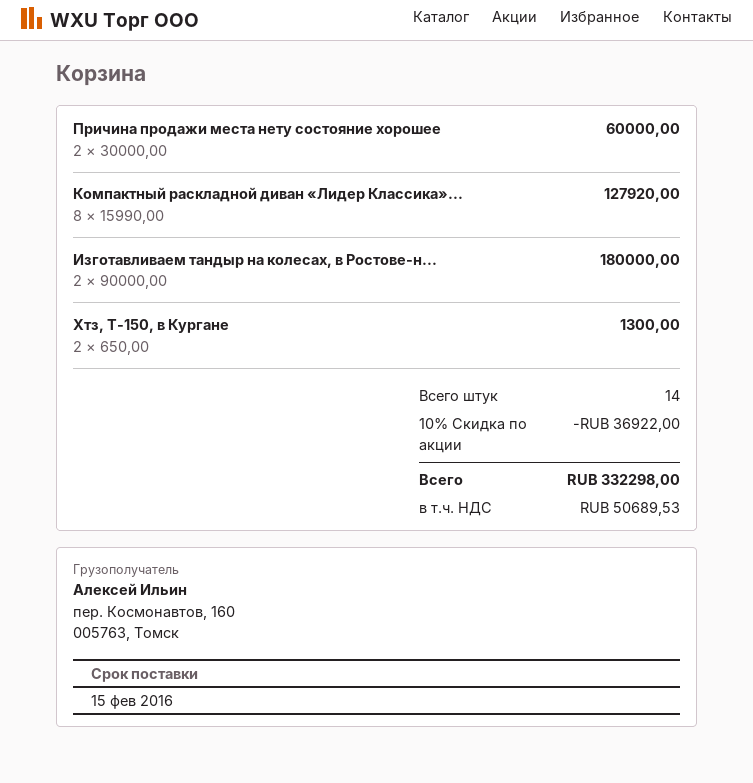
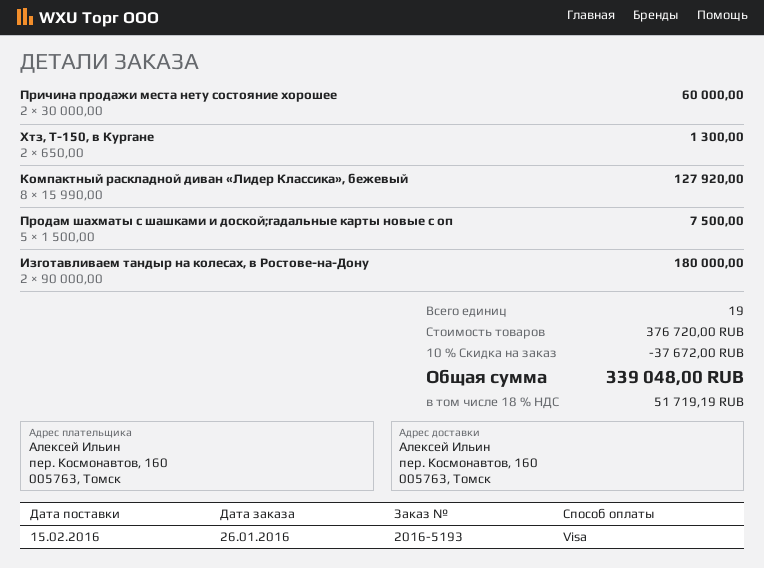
Продам шахматы с шашками и доской;гадальные карты новые с оп: none -> 5 x 1500.00 = 7500.00
total quantity: 14 -> 19
discount: 10% = 36922.00 -> 10% = 37672.00
tax: 50689.53 -> 51719.19
total: 332298.00 -> 339048.00

